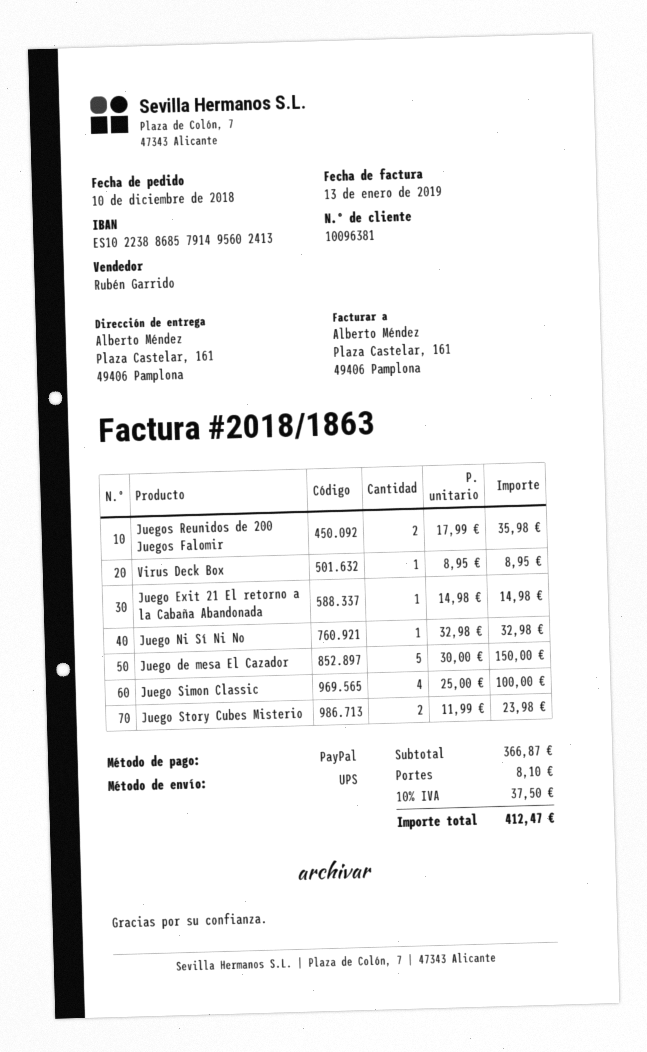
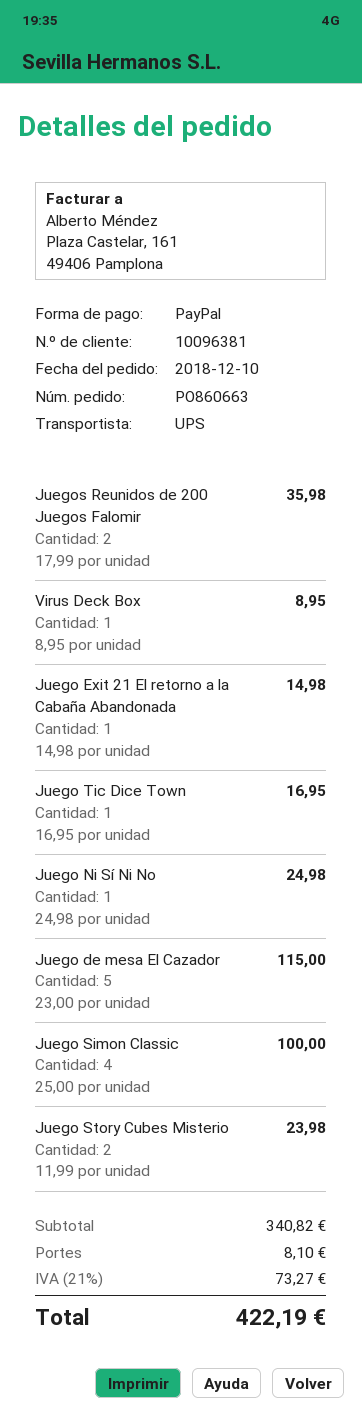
Juego Ni Sí Ni No: 1 x 32.98 = 32.98 -> 1 x 24.98 = 24.98
Juego de mesa El Cazador: 5 x 30.00 = 150.00 -> 5 x 23.00 = 115.00
Juego Tic Dice Town: none -> 1 x 16.95 = 16.95
subtotal: 366.87 -> 340.82
tax: 10% = 37.50 -> 21% = 73.27
total: 412.47 -> 422.19

